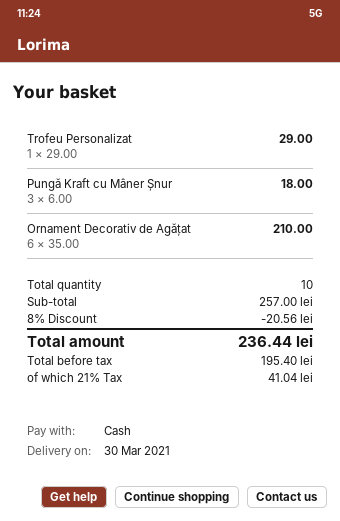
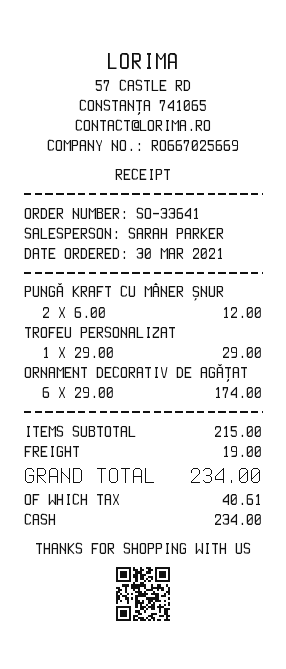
Pungă Kraft cu Mâner Șnur: 3 x 6.00 = 18.00 -> 2 x 6.00 = 12.00
Ornament Decorativ de Agățat: 6 x 35.00 = 210.00 -> 6 x 29.00 = 174.00
subtotal: 257.00 -> 215.00
discount: 8% = 20.56 -> none
shipping: none -> 19.00
tax: 41.04 -> 40.61
total: 236.44 -> 234.00

